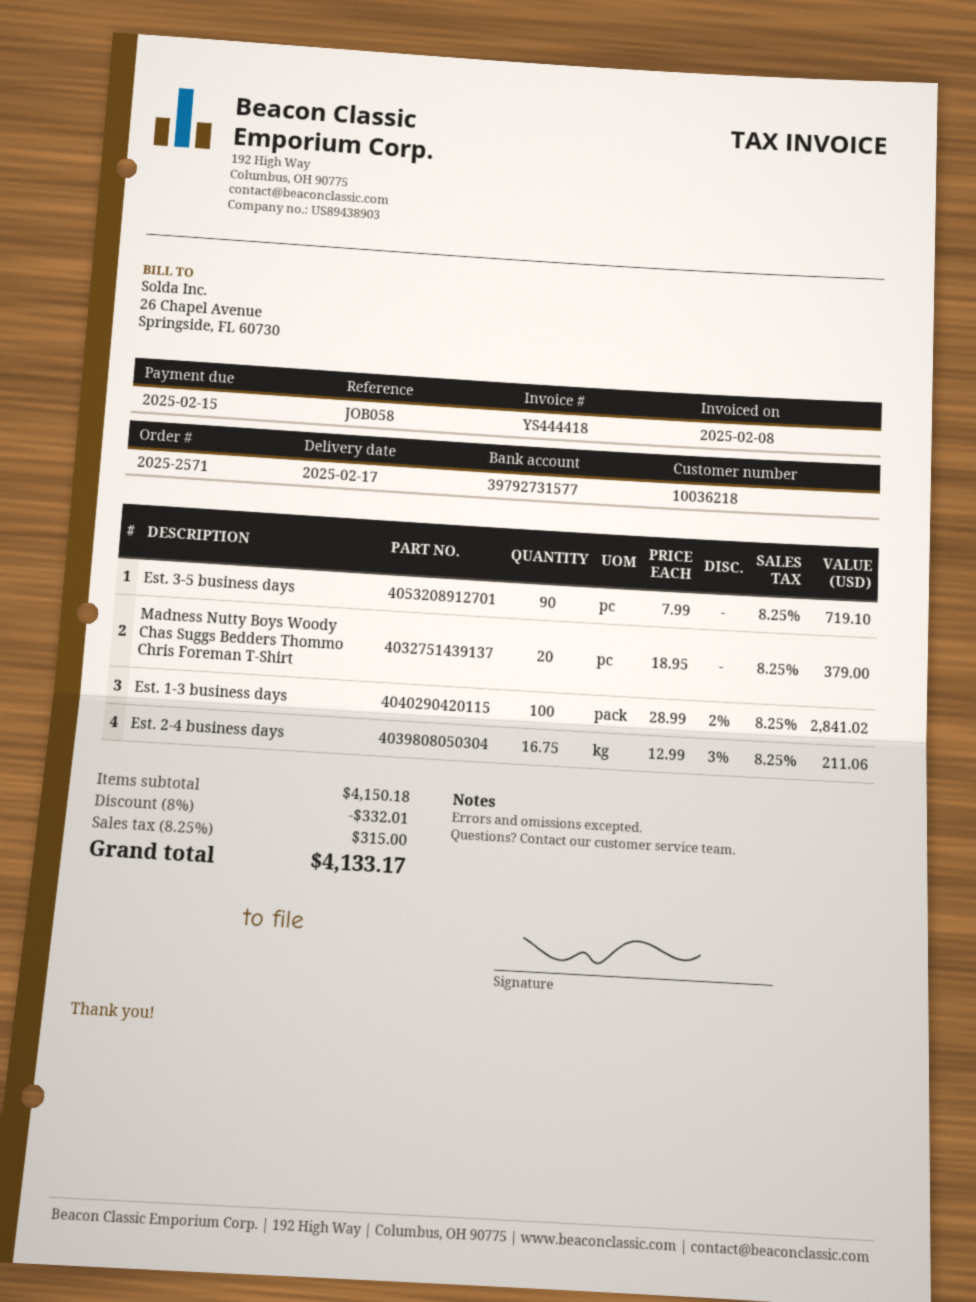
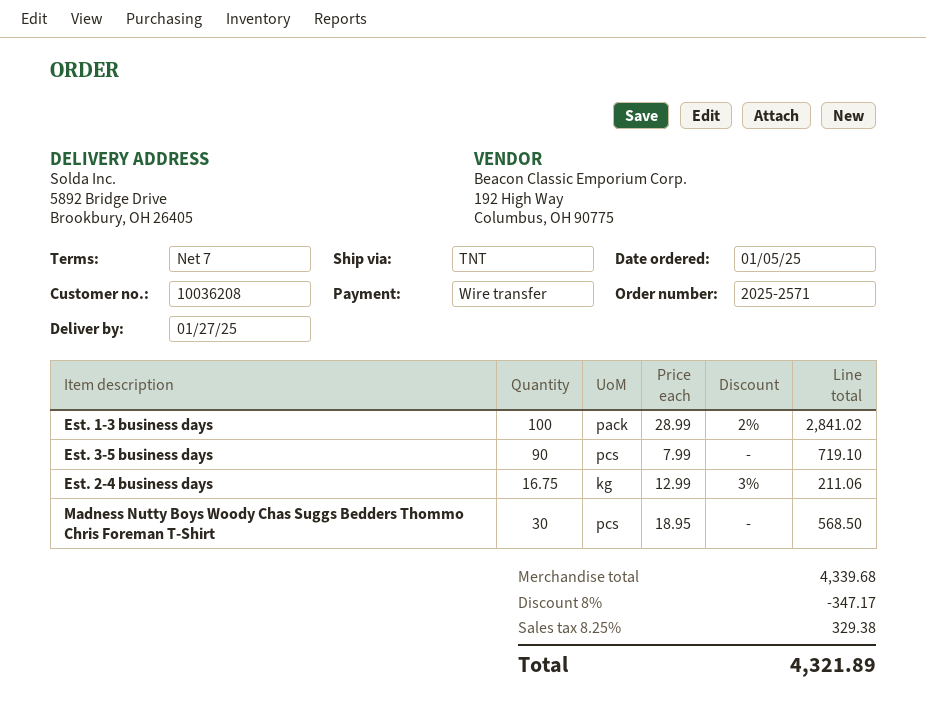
delivery date: 2025-02-17 -> 2025-01-27
customer number: 10036218 -> 10036208
Madness Nutty Boys Woody Chas Suggs Bedders Thommo Chris Foreman T-Shirt: 20 x 18.95 = 379.00 -> 30 x 18.95 = 568.50
subtotal: 4150.18 -> 4339.68
discount: 8% = 332.01 -> 8% = 347.17
tax: 8.25% = 315.00 -> 8.25% = 329.38
total: 4133.17 -> 4321.89

